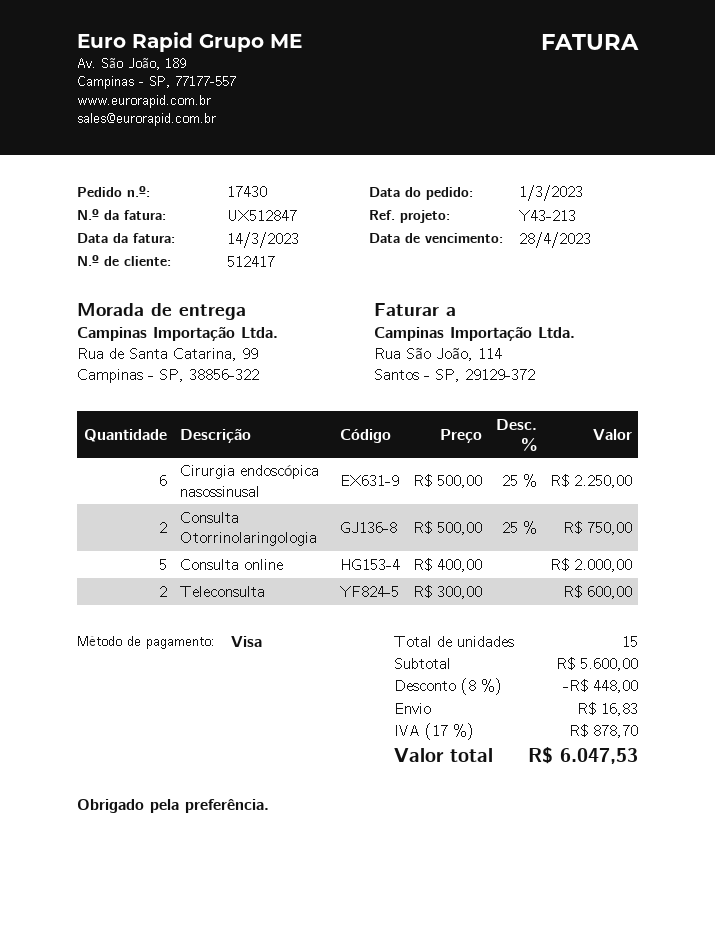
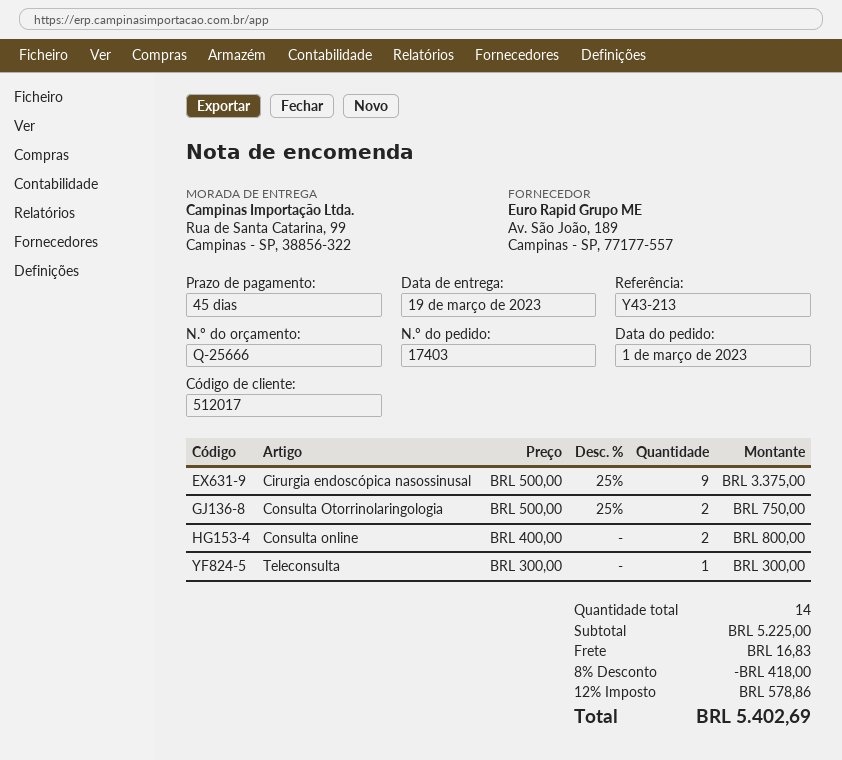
order number: 17430 -> 17403
customer number: 512417 -> 512017
Cirurgia endoscópica nasossinusal: 6 x 500.00 - 25% = 2250.00 -> 9 x 500.00 - 25% = 3375.00
Consulta online: 5 x 400.00 = 2000.00 -> 2 x 400.00 = 800.00
Teleconsulta: 2 x 300.00 = 600.00 -> 1 x 300.00 = 300.00
total quantity: 15 -> 14
subtotal: 5600.00 -> 5225.00
discount: 8% = 448.00 -> 8% = 418.00
tax: 17% = 878.70 -> 12% = 578.86
total: 6047.53 -> 5402.69

